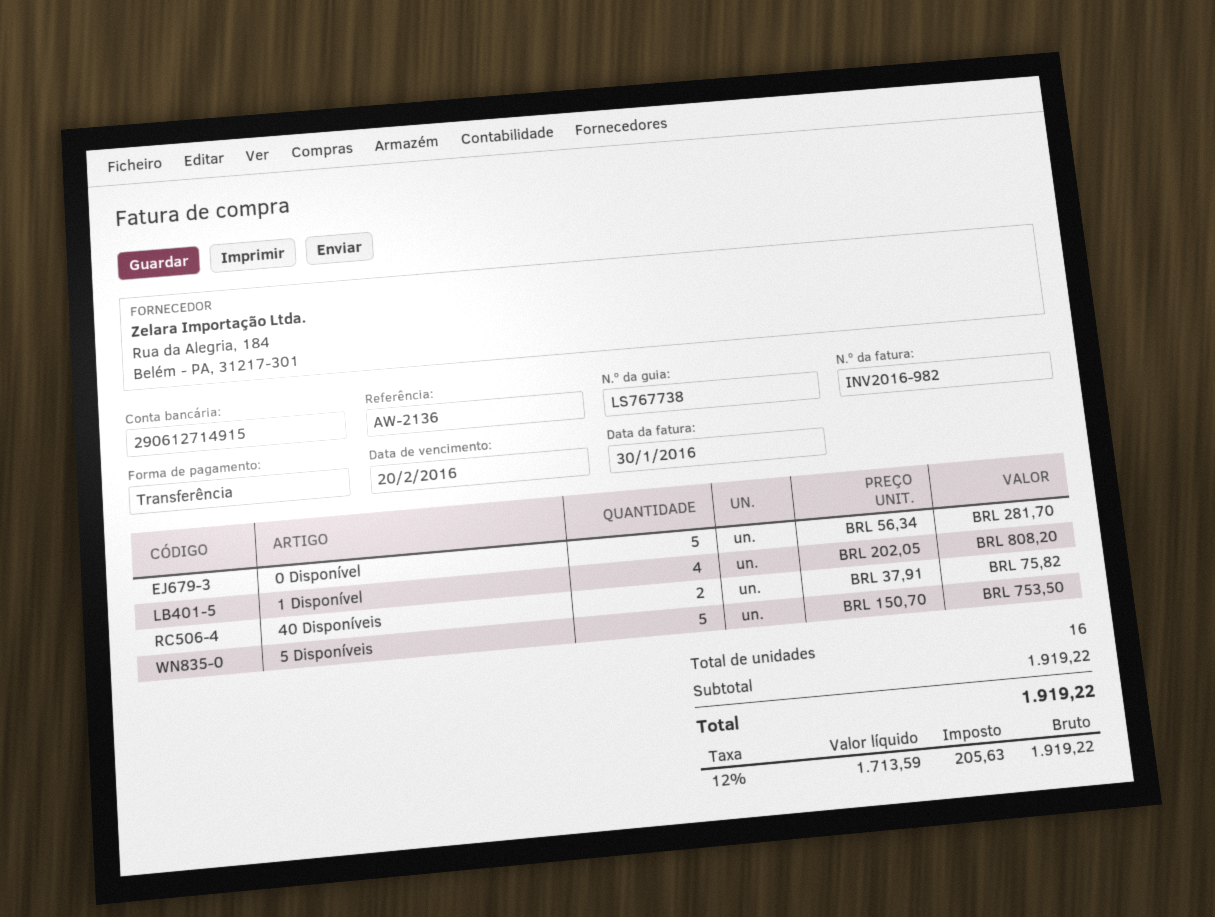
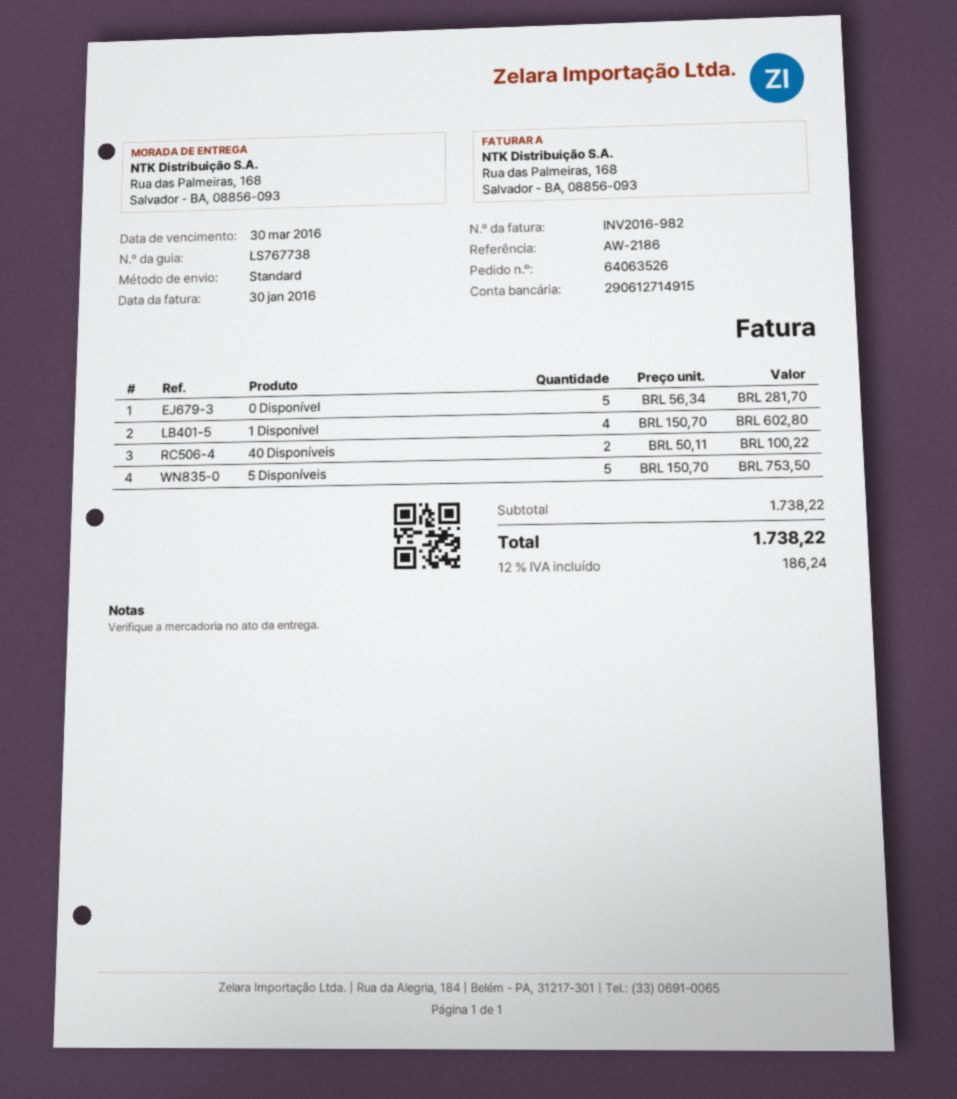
due date: 2016-02-20 -> 2016-03-30
reference: AW-2136 -> AW-2186
1 Disponível: 4 x 202.05 = 808.20 -> 4 x 150.70 = 602.80
40 Disponíveis: 2 x 37.91 = 75.82 -> 2 x 50.11 = 100.22
subtotal: 1919.22 -> 1738.22
tax: 12% = 205.63 -> 12% = 186.24
total: 1919.22 -> 1738.22

